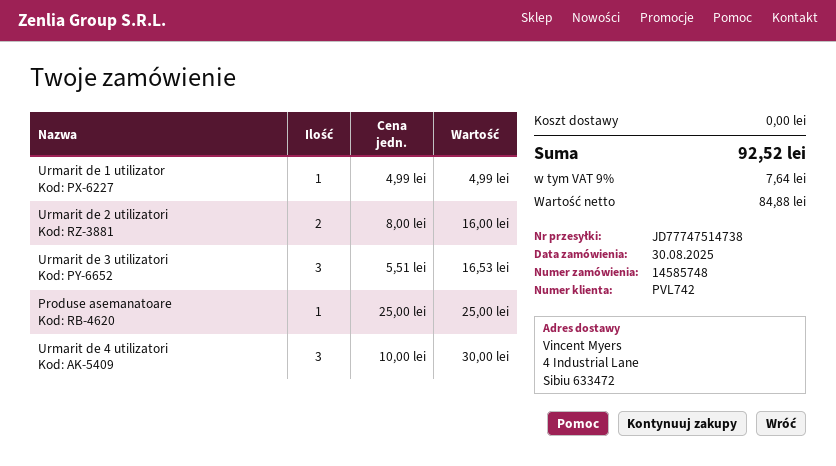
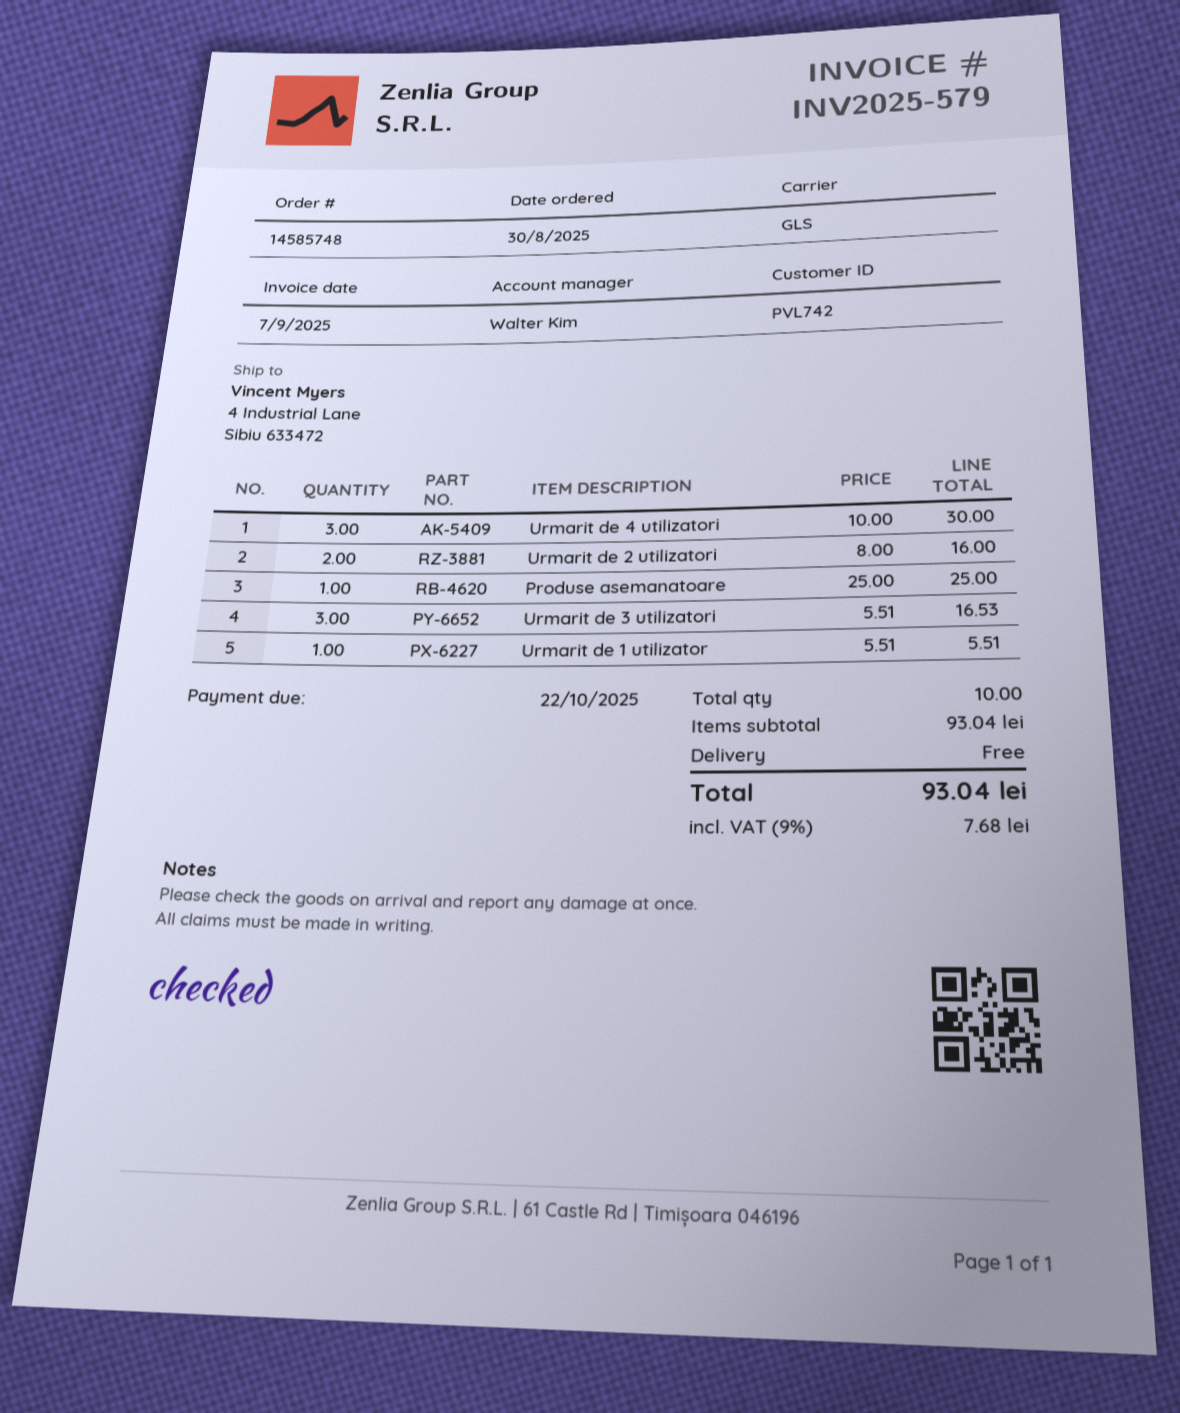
Urmarit de 1 utilizator: 1 x 4.99 = 4.99 -> 1 x 5.51 = 5.51
tax: 9% = 7.64 -> 9% = 7.68
total: 92.52 -> 93.04

